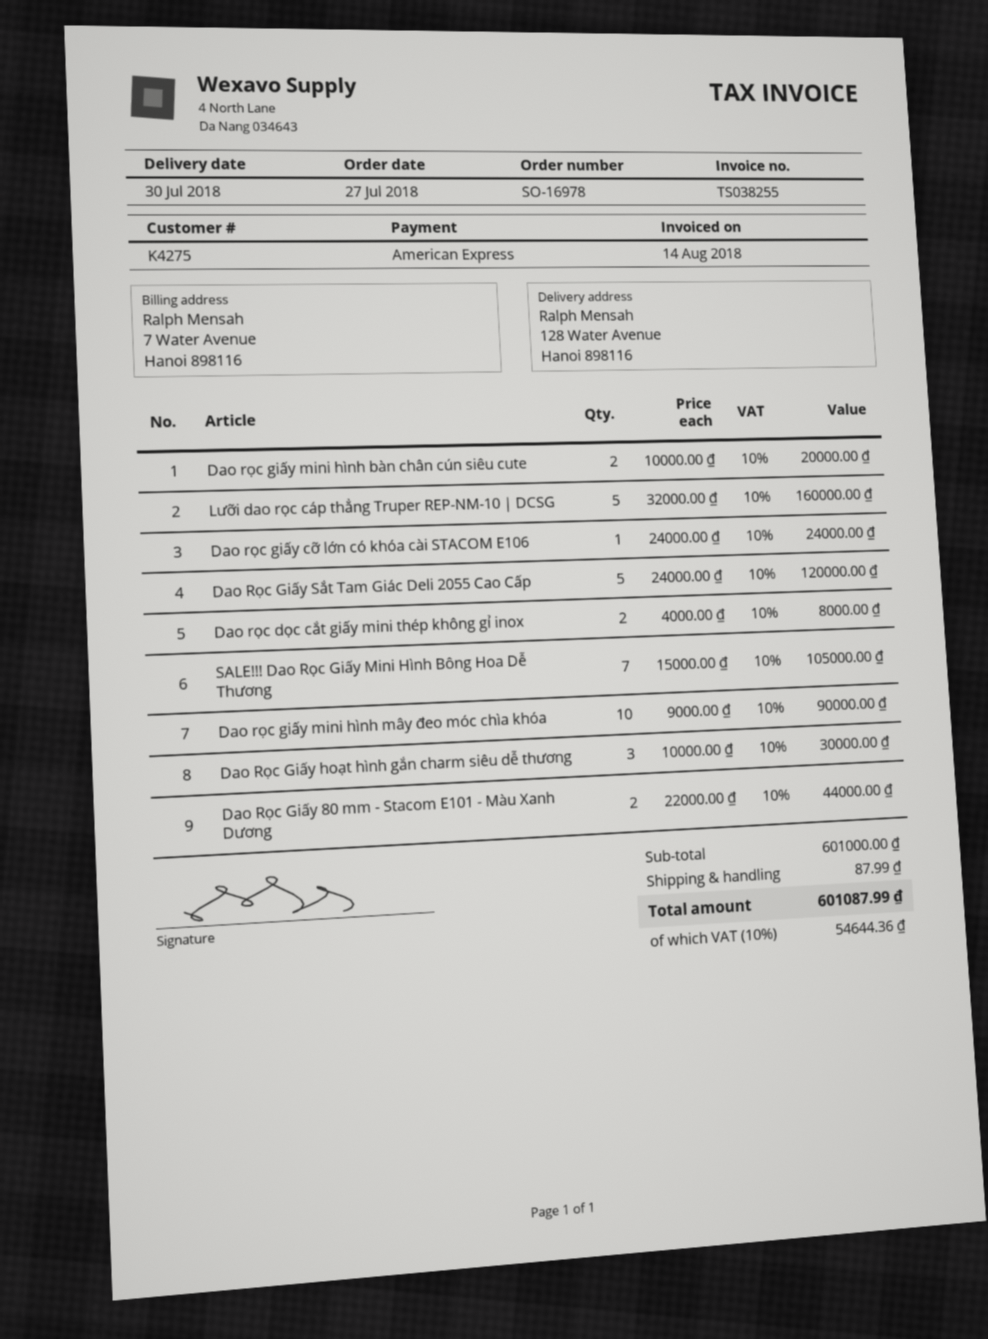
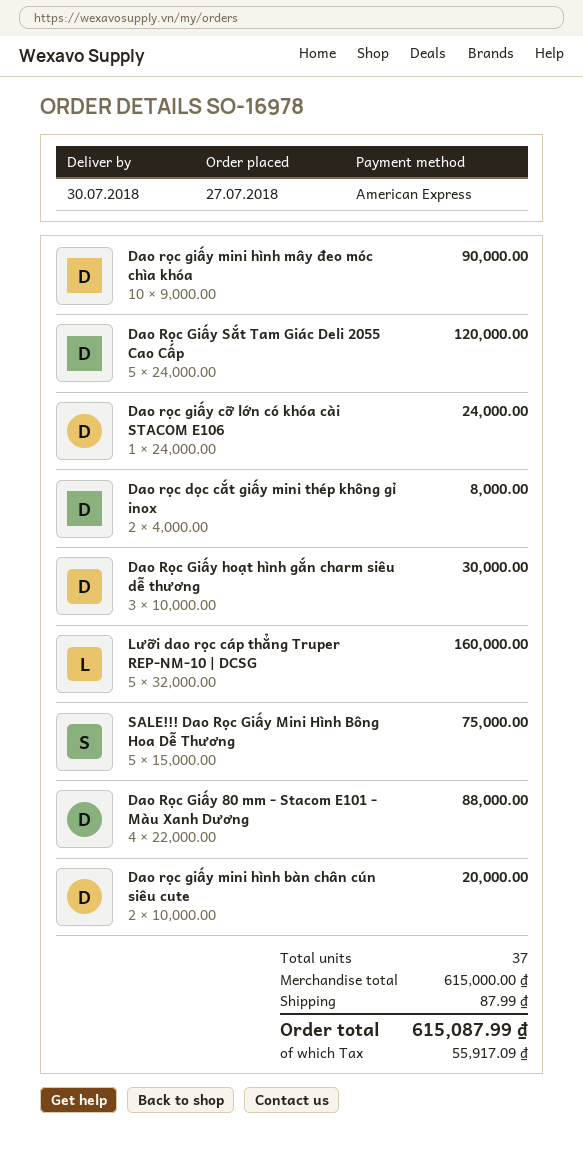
SALE!!! Dao Rọc Giấy Mini Hình Bông Hoa Dễ Thương: 7 x 15000.00 = 105000.00 -> 5 x 15000.00 = 75000.00
Dao Rọc Giấy 80 mm - Stacom E101 - Màu Xanh Dương: 2 x 22000.00 = 44000.00 -> 4 x 22000.00 = 88000.00
subtotal: 601000.00 -> 615000.00
tax: 54644.36 -> 55917.09
total: 601087.99 -> 615087.99

